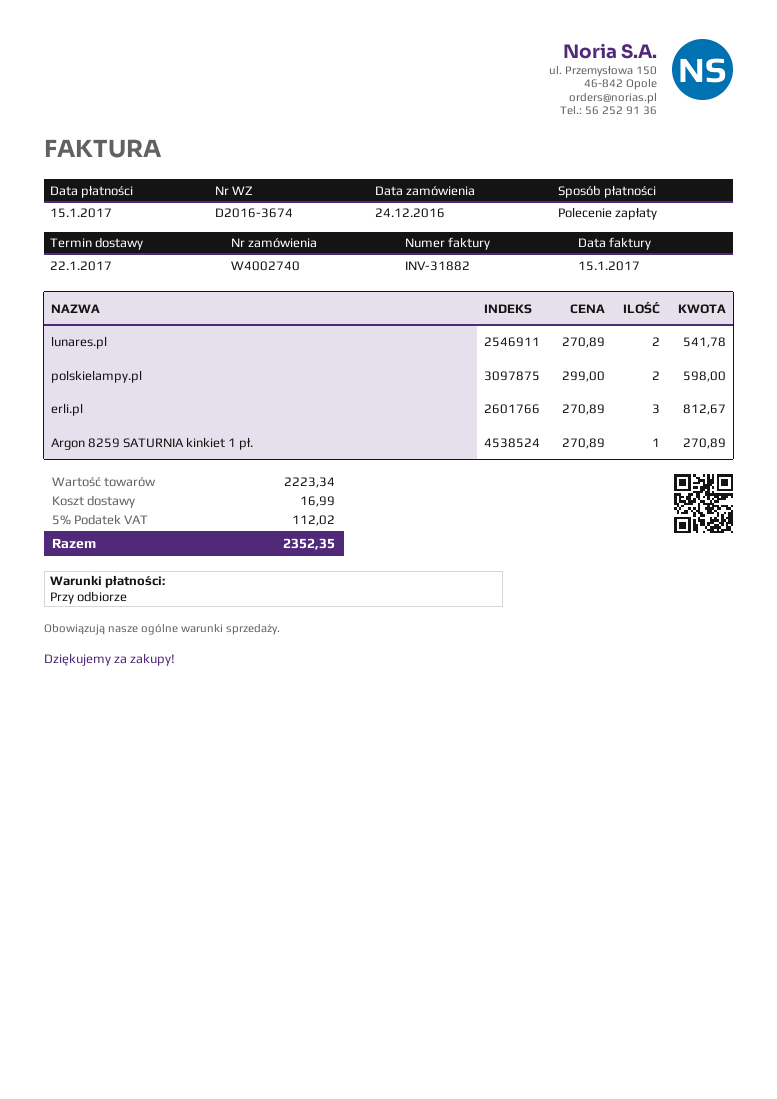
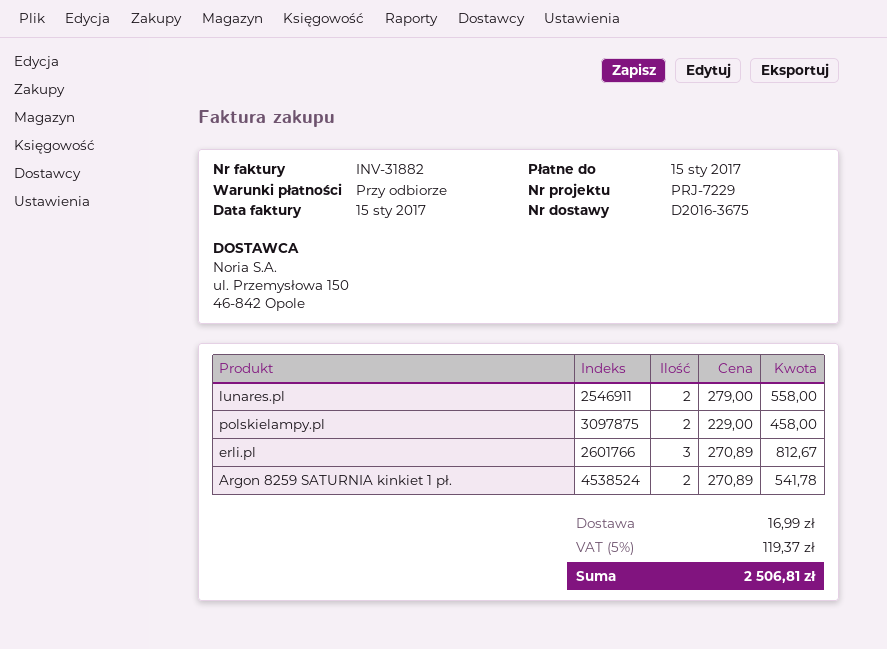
delivery note number: D2016-3674 -> D2016-3675
lunares.pl: 2 x 270.89 = 541.78 -> 2 x 279.00 = 558.00
polskielampy.pl: 2 x 299.00 = 598.00 -> 2 x 229.00 = 458.00
Argon 8259 SATURNIA kinkiet 1 pł.: 1 x 270.89 = 270.89 -> 2 x 270.89 = 541.78
tax: 5% = 112.02 -> 5% = 119.37
total: 2352.35 -> 2506.81

